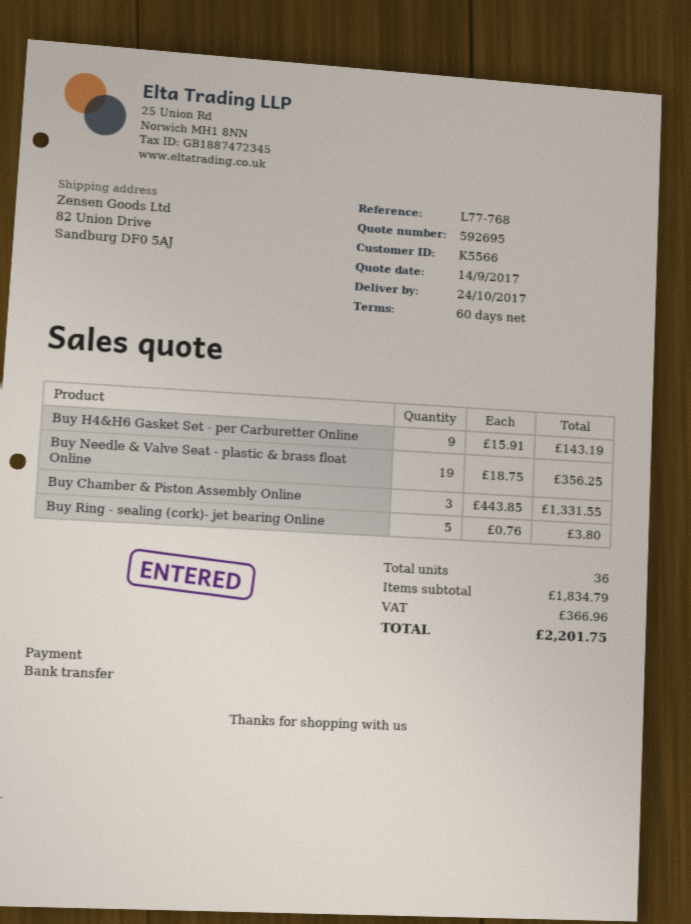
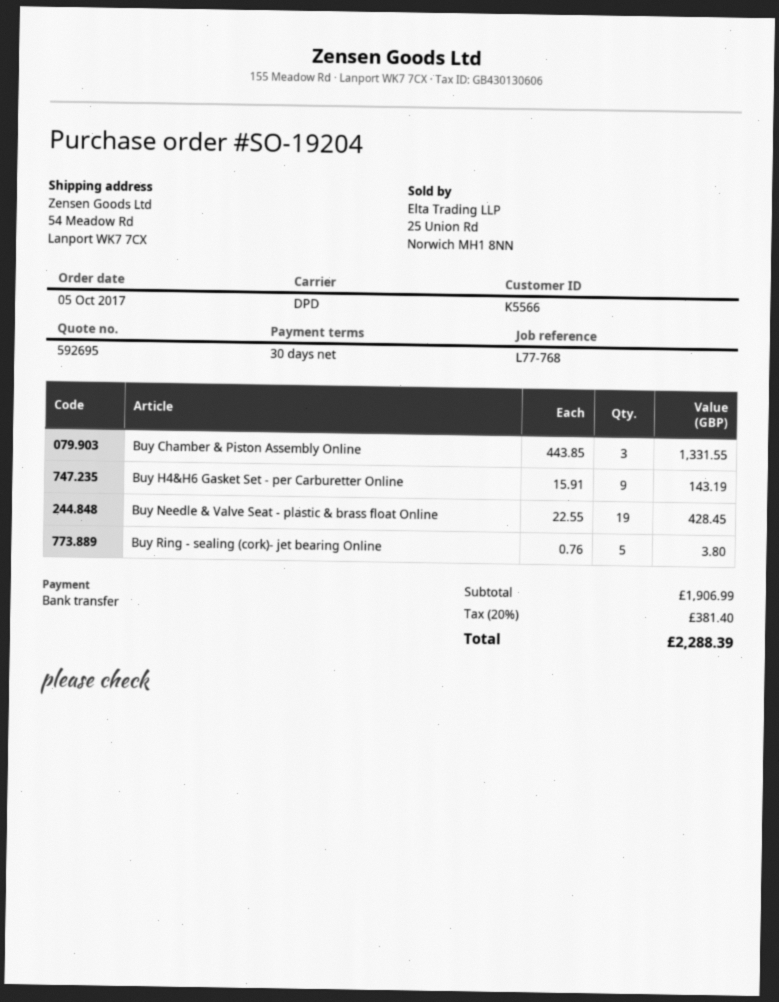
payment terms: 60 days -> 30 days
ship to: 82 Union Drive, Sandburg DF0 5AJ -> 54 Meadow Rd, Lanport WK7 7CX
Buy Needle & Valve Seat - plastic & brass float Online: 19 x 18.75 = 356.25 -> 19 x 22.55 = 428.45
subtotal: 1834.79 -> 1906.99
tax: 366.96 -> 381.40
total: 2201.75 -> 2288.39

